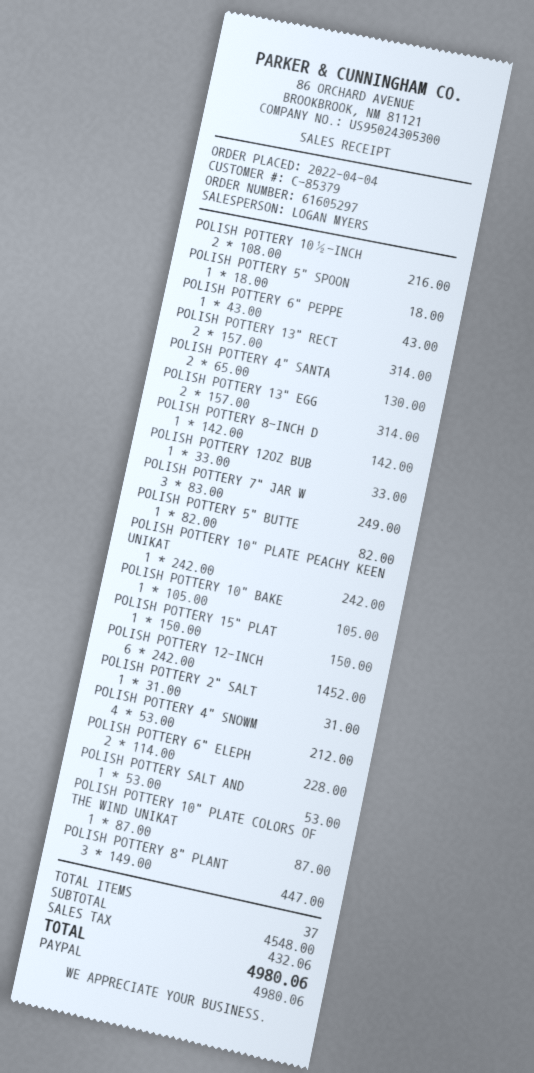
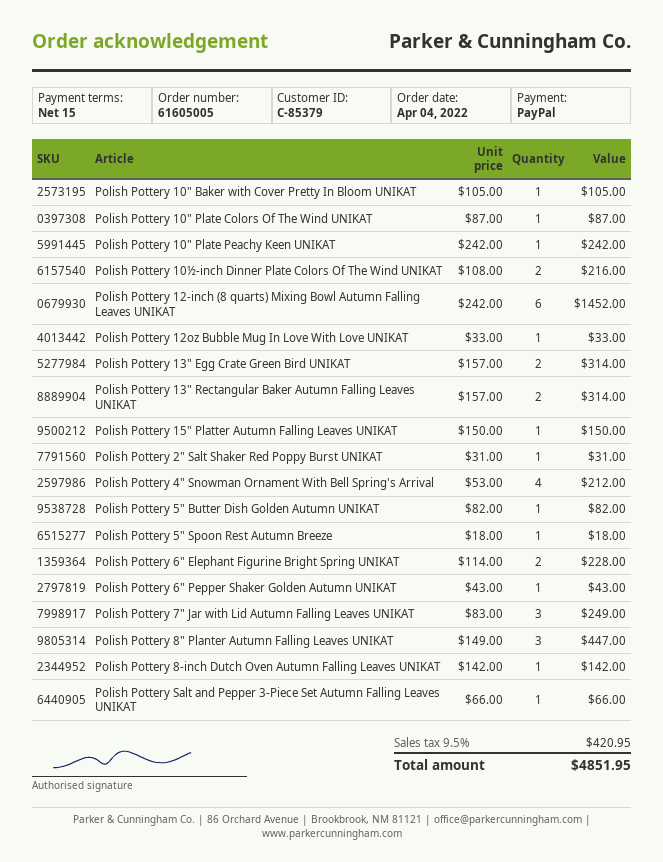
order number: 61605297 -> 61605005
POLISH POTTERY 4" SANTA: 2 x 65.00 = 130.00 -> none
POLISH POTTERY SALT AND: 1 x 53.00 = 53.00 -> 1 x 66.00 = 66.00
tax: 432.06 -> 420.95
total: 4980.06 -> 4851.95

